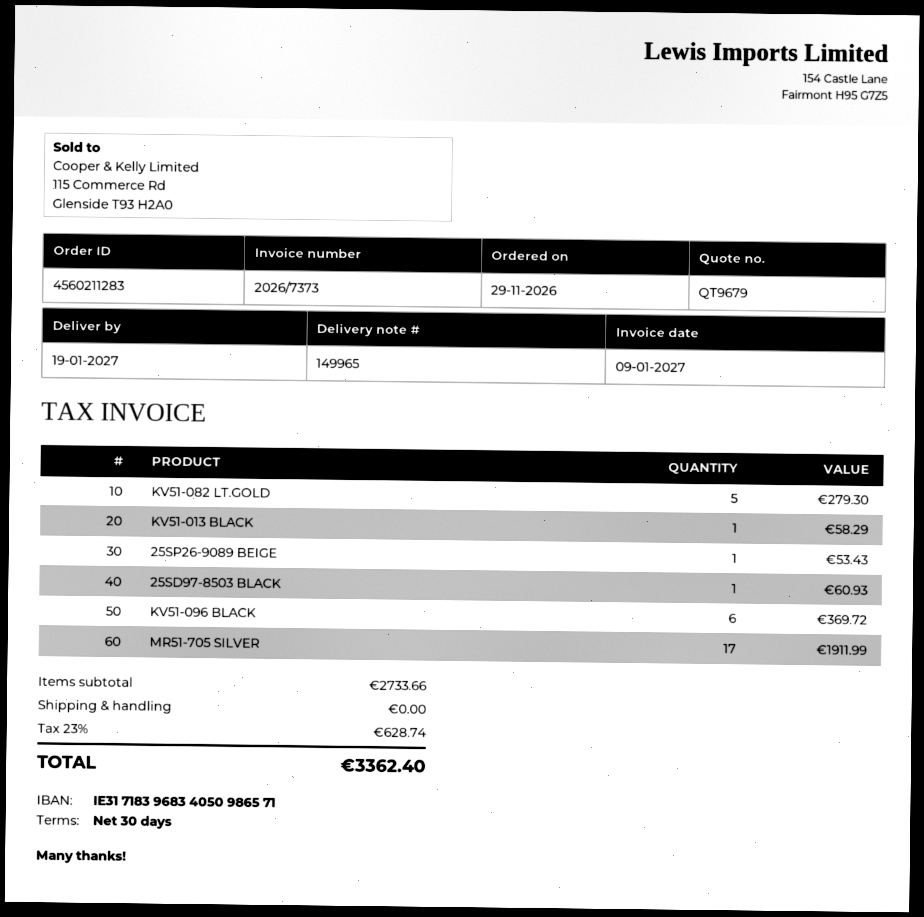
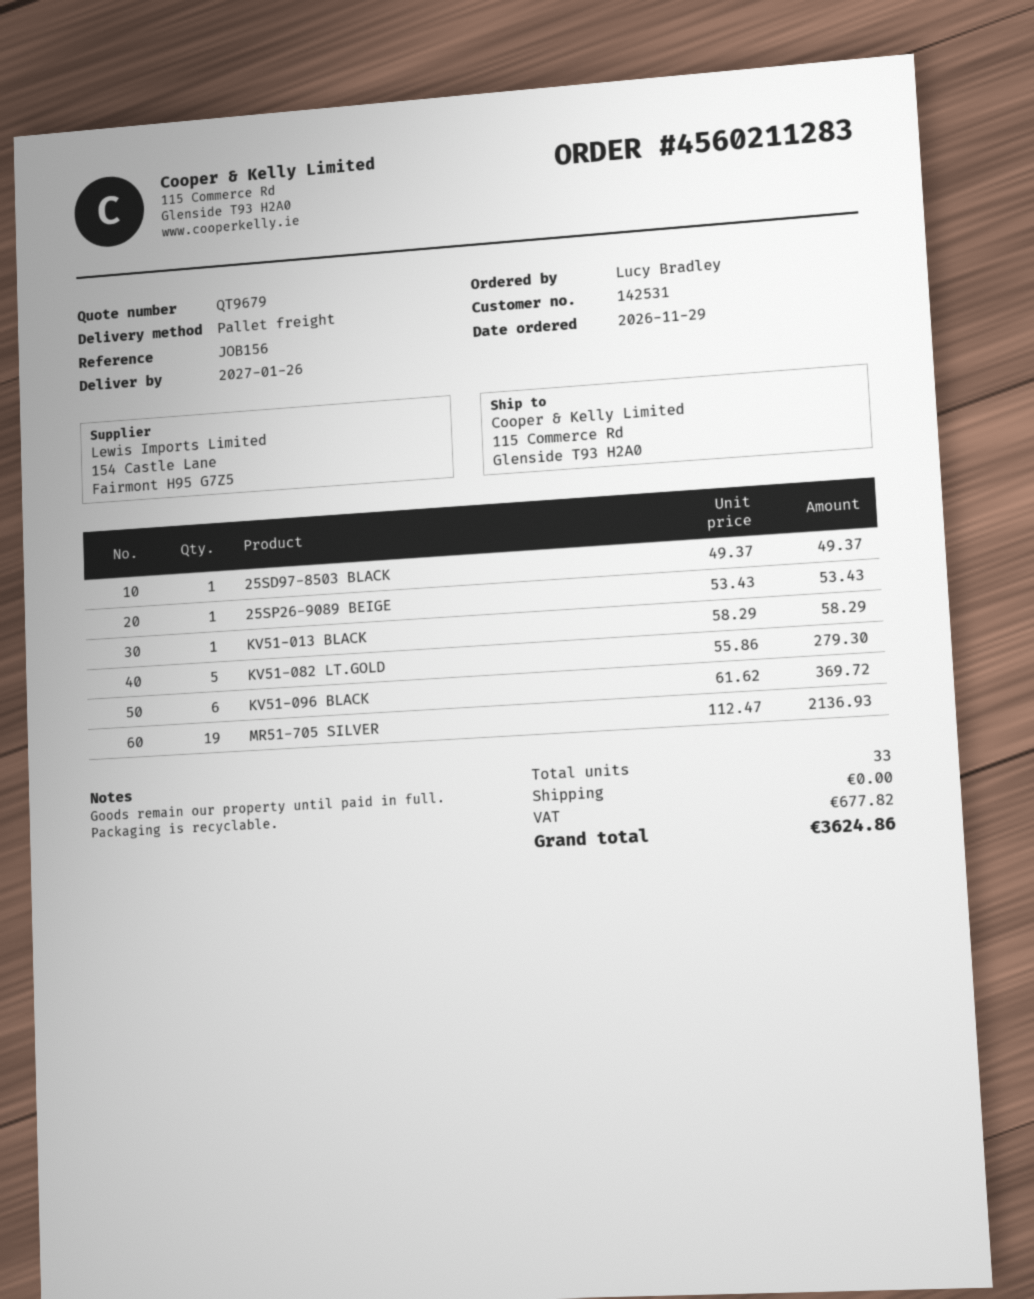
delivery date: 2027-01-19 -> 2027-01-26
25SD97-8503 BLACK: 1 for 60.93 -> 1 for 49.37
MR51-705 SILVER: 17 for 1911.99 -> 19 for 2136.93
tax: 628.74 -> 677.82
total: 3362.40 -> 3624.86

